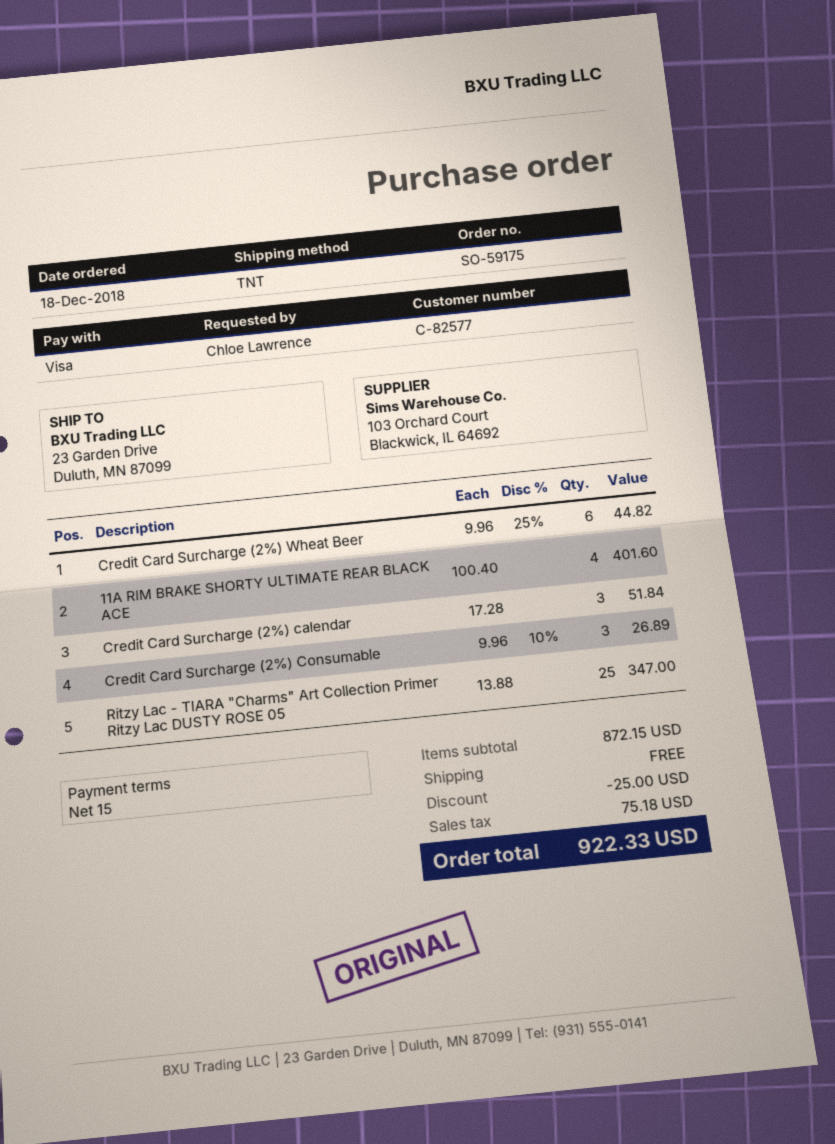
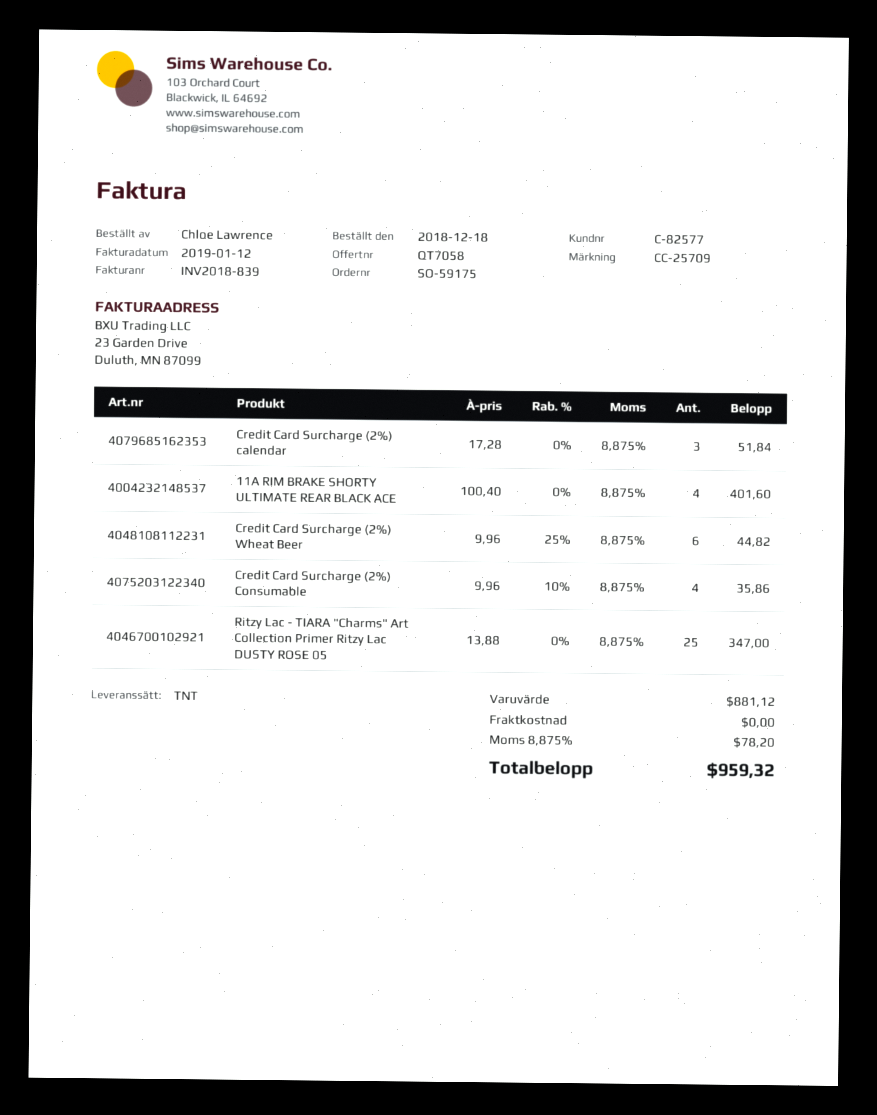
Credit Card Surcharge (2%) Consumable: 3 x 9.96 - 10% = 26.89 -> 4 x 9.96 - 10% = 35.86
subtotal: 872.15 -> 881.12
discount: 25.00 -> none
tax: 75.18 -> 78.20
total: 922.33 -> 959.32

